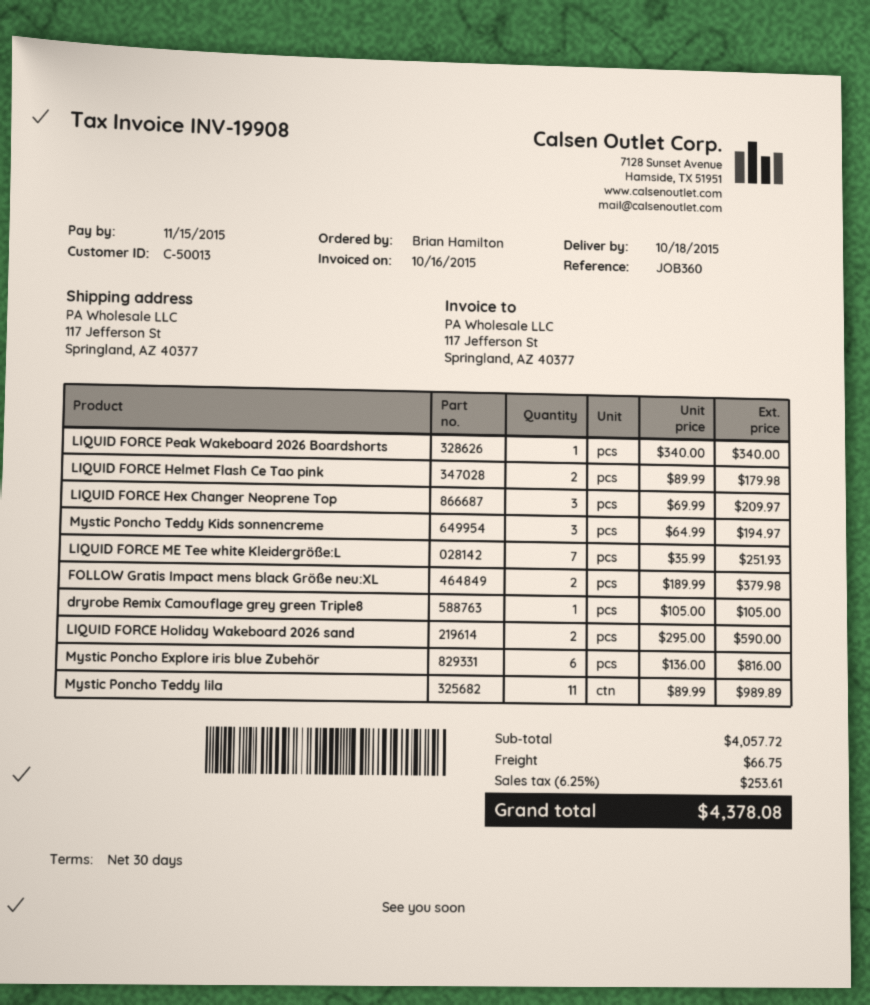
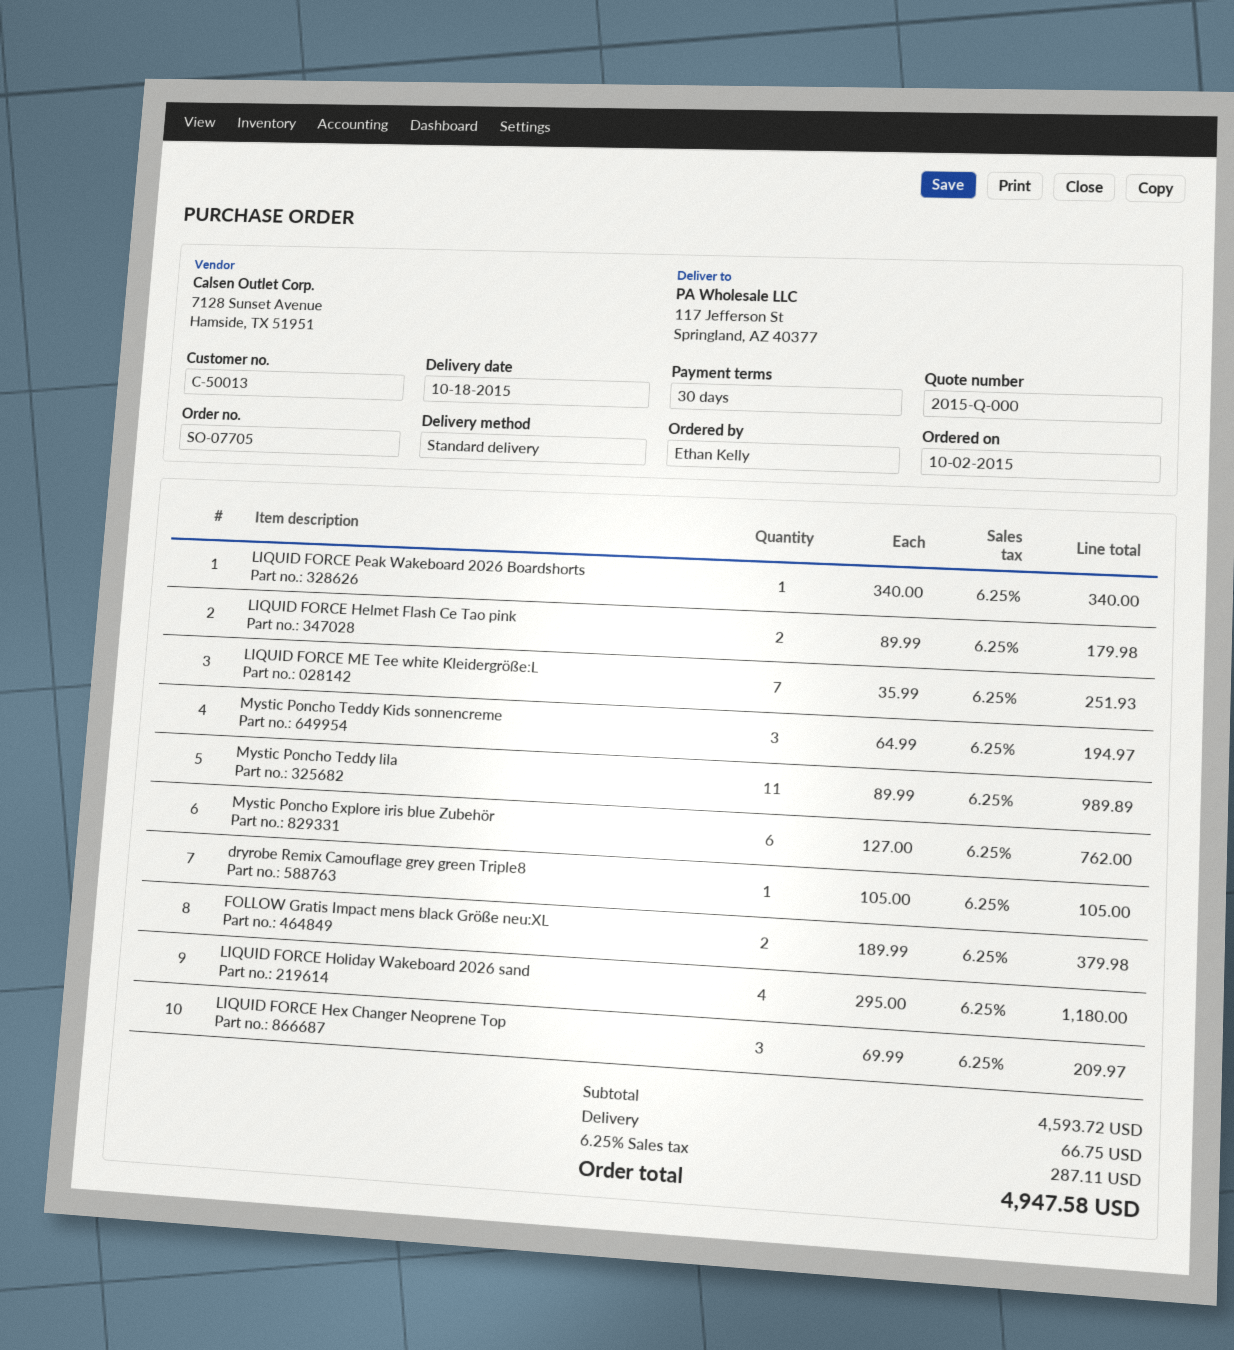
ordered by: Brian Hamilton -> Ethan Kelly
LIQUID FORCE Holiday Wakeboard 2026 sand: 2 x 295.00 = 590.00 -> 4 x 295.00 = 1180.00
Mystic Poncho Explore iris blue Zubehör: 6 x 136.00 = 816.00 -> 6 x 127.00 = 762.00
subtotal: 4057.72 -> 4593.72
tax: 6.25% = 253.61 -> 6.25% = 287.11
total: 4378.08 -> 4947.58

